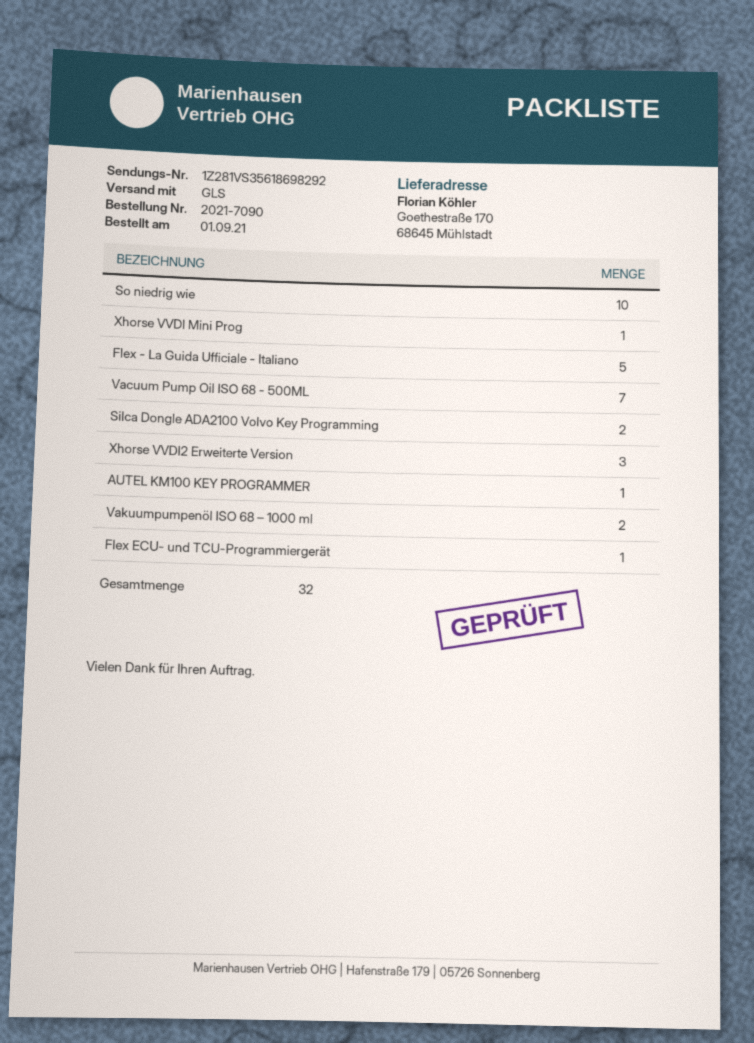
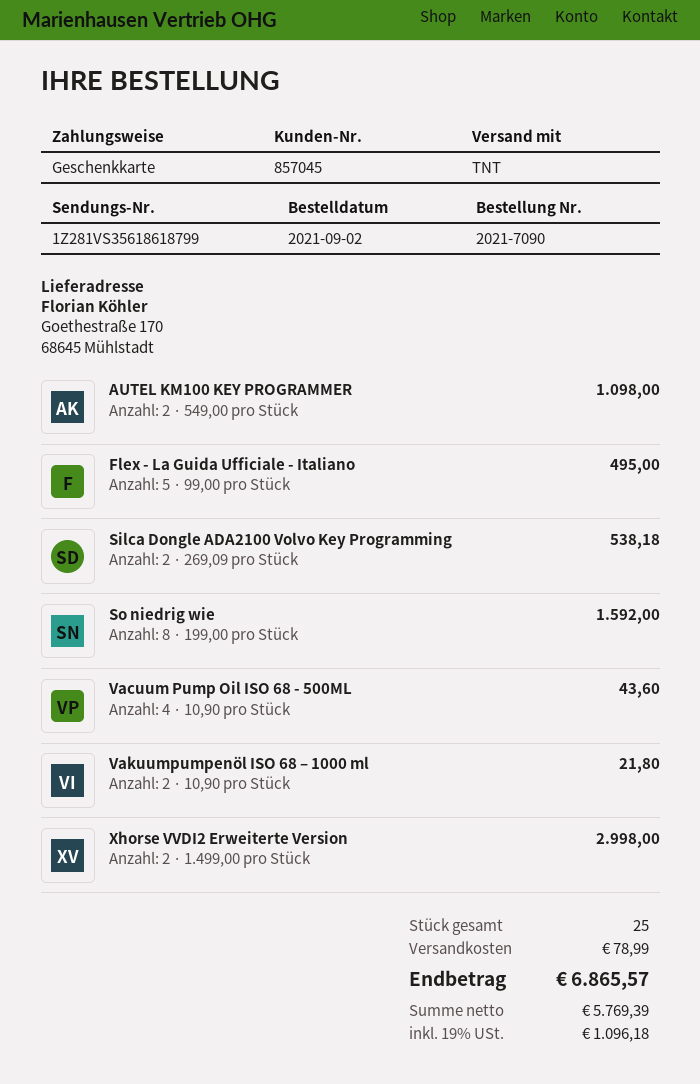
order date: 2021-09-01 -> 2021-09-02
shipping method: GLS -> TNT
tracking number: 1Z281VS35618698292 -> 1Z281VS35618618799
So niedrig wie: 10 -> 8
Xhorse VVDI Mini Prog: 1 -> none
Vacuum Pump Oil ISO 68 - 500ML: 7 -> 4
Xhorse VVDI2 Erweiterte Version: 3 -> 2
AUTEL KM100 KEY PROGRAMMER: 1 -> 2
Flex ECU- und TCU-Programmiergerät: 1 -> none
total quantity: 32 -> 25

